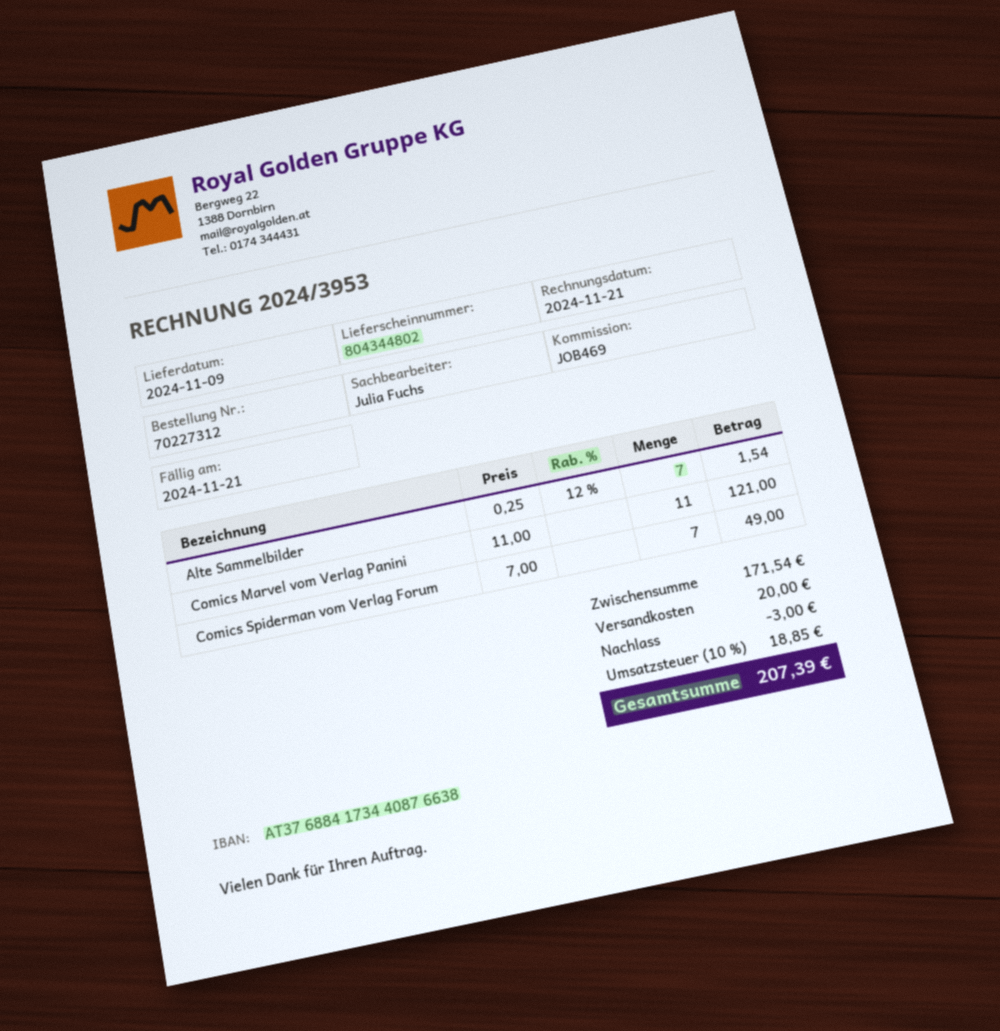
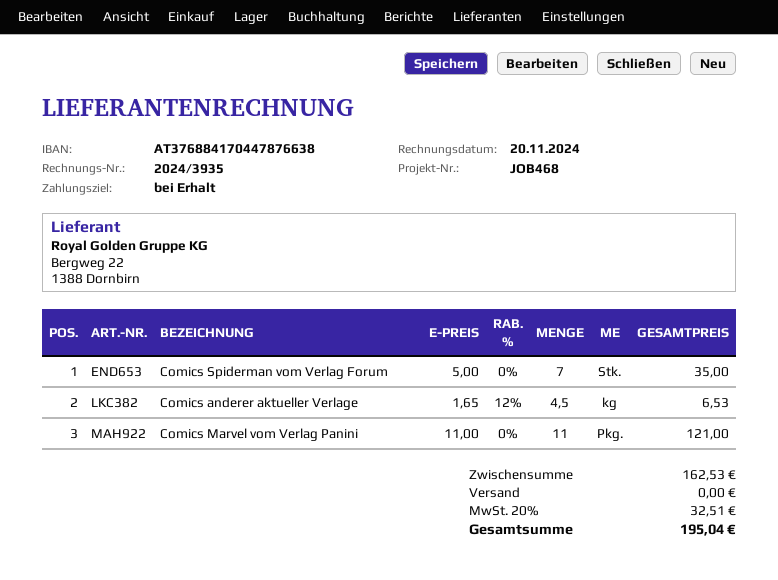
invoice number: 2024/3953 -> 2024/3935
invoice date: 2024-11-21 -> 2024-11-20
reference: JOB469 -> JOB468
bank account: AT376884173440876638 -> AT376884170447876638
Alte Sammelbilder: 7 x 0.25 - 12% = 1.54 -> none
Comics Spiderman vom Verlag Forum: 7 x 7.00 = 49.00 -> 7 x 5.00 = 35.00
Comics anderer aktueller Verlage: none -> 4.5 x 1.65 - 12% = 6.53
subtotal: 171.54 -> 162.53
discount: 3.00 -> none
shipping: 20.00 -> 0.00
tax: 10% = 18.85 -> 20% = 32.51
total: 207.39 -> 195.04

